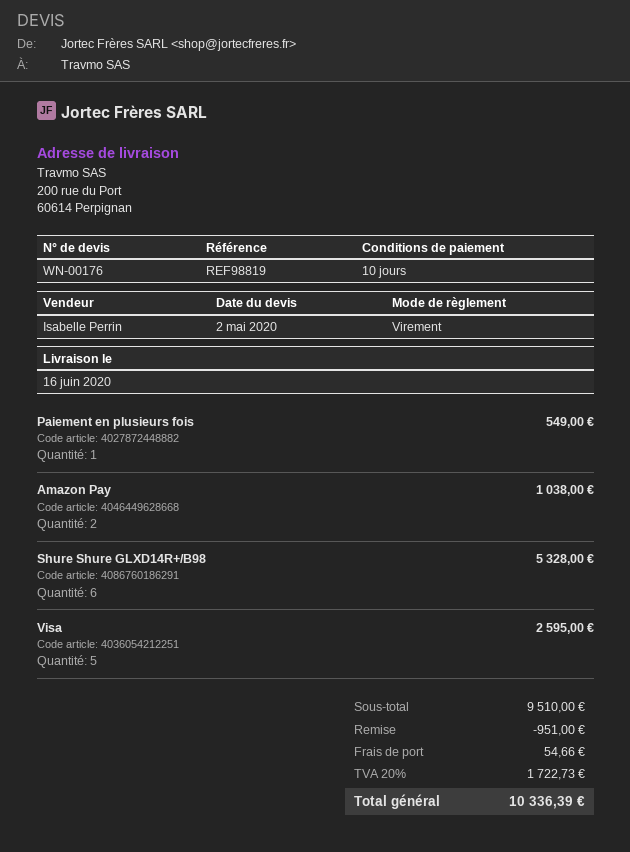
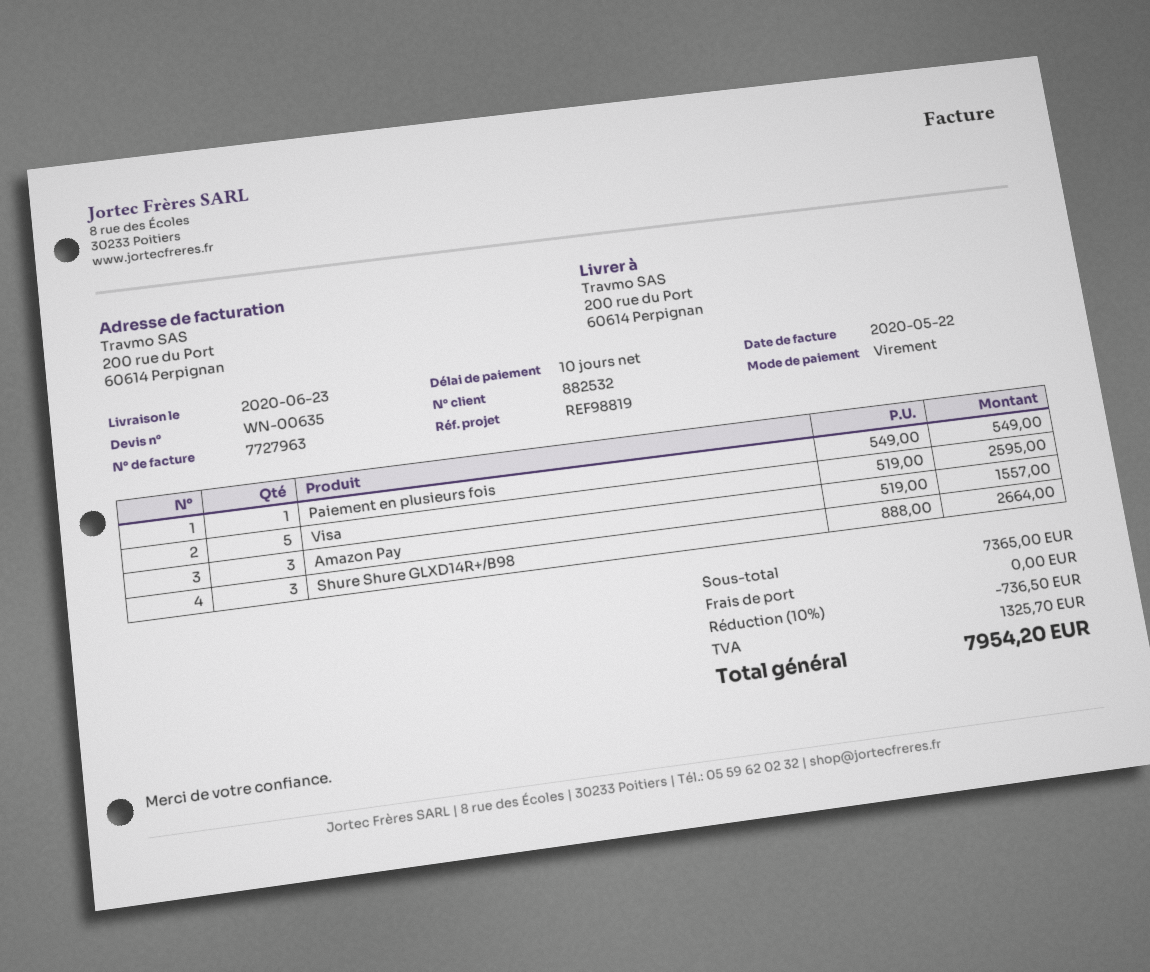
quote number: WN-00176 -> WN-00635
delivery date: 2020-06-16 -> 2020-06-23
Amazon Pay: 2 for 1038.00 -> 3 for 1557.00
Shure Shure GLXD14R+/B98: 6 for 5328.00 -> 3 for 2664.00
subtotal: 9510.00 -> 7365.00
discount: 951.00 -> 736.50
shipping: 54.66 -> 0.00
tax: 1722.73 -> 1325.70
total: 10336.39 -> 7954.20

